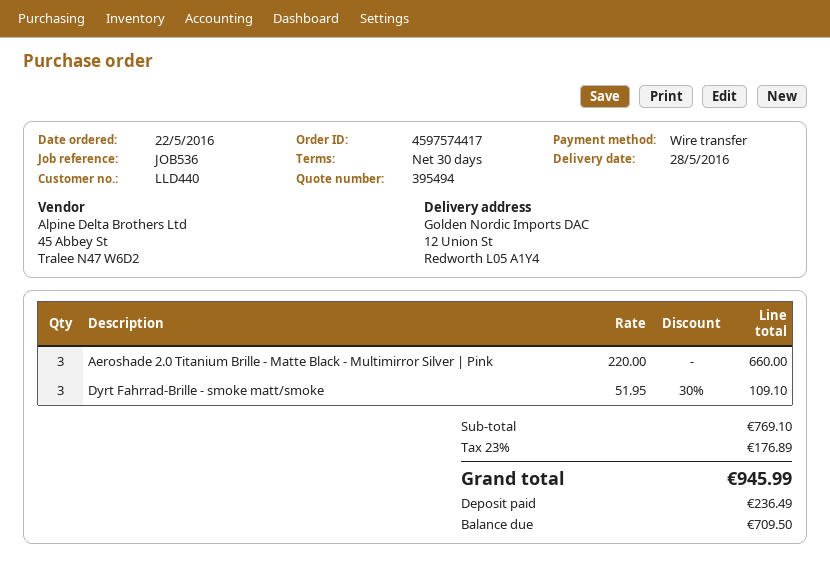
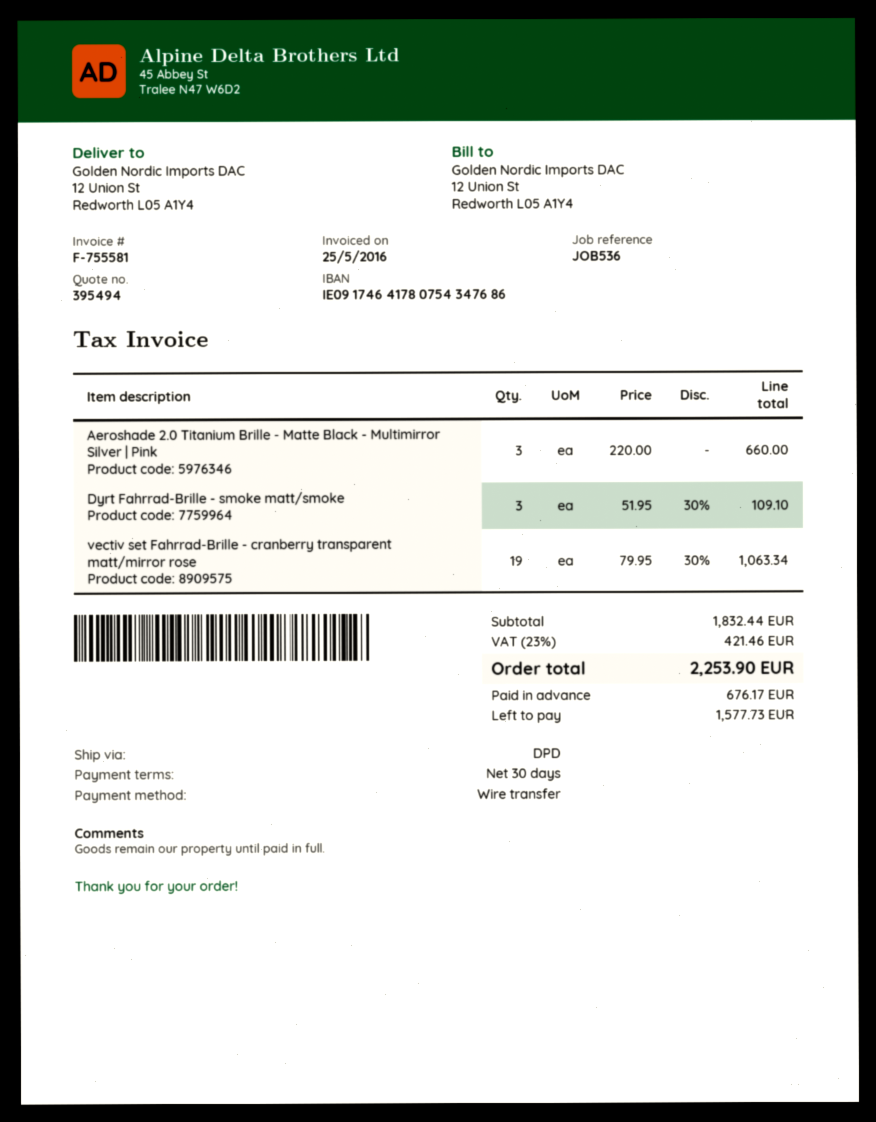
vectiv set Fahrrad-Brille - cranberry transparent matt/mirror rose: none -> 19 x 79.95 - 30% = 1063.34
subtotal: 769.10 -> 1832.44
tax: 23% = 176.89 -> 23% = 421.46
total: 945.99 -> 2253.90
deposit: 236.49 -> 676.17
balance: 709.50 -> 1577.73

